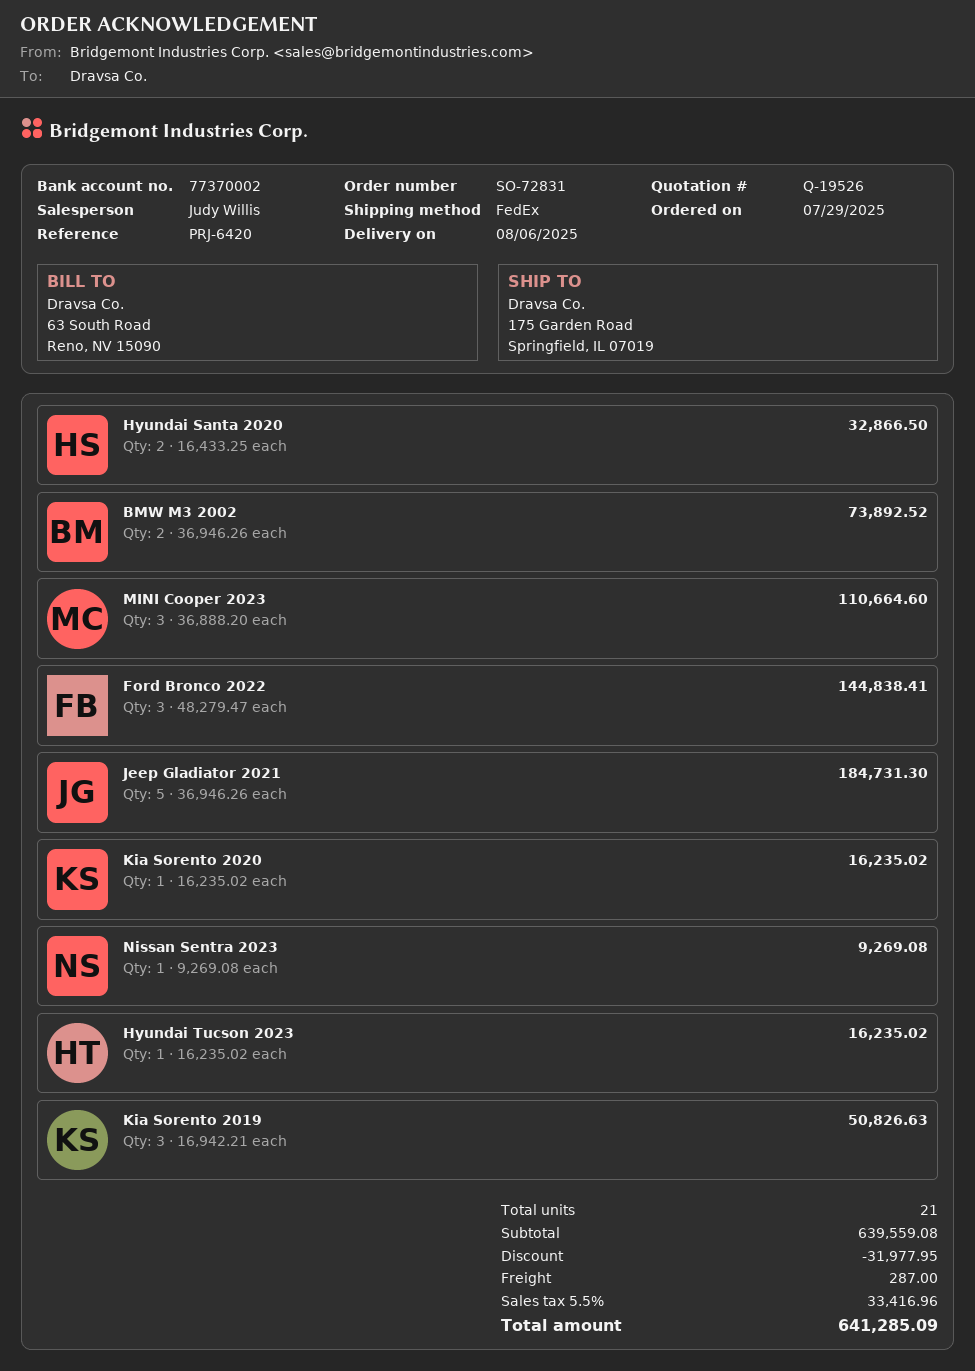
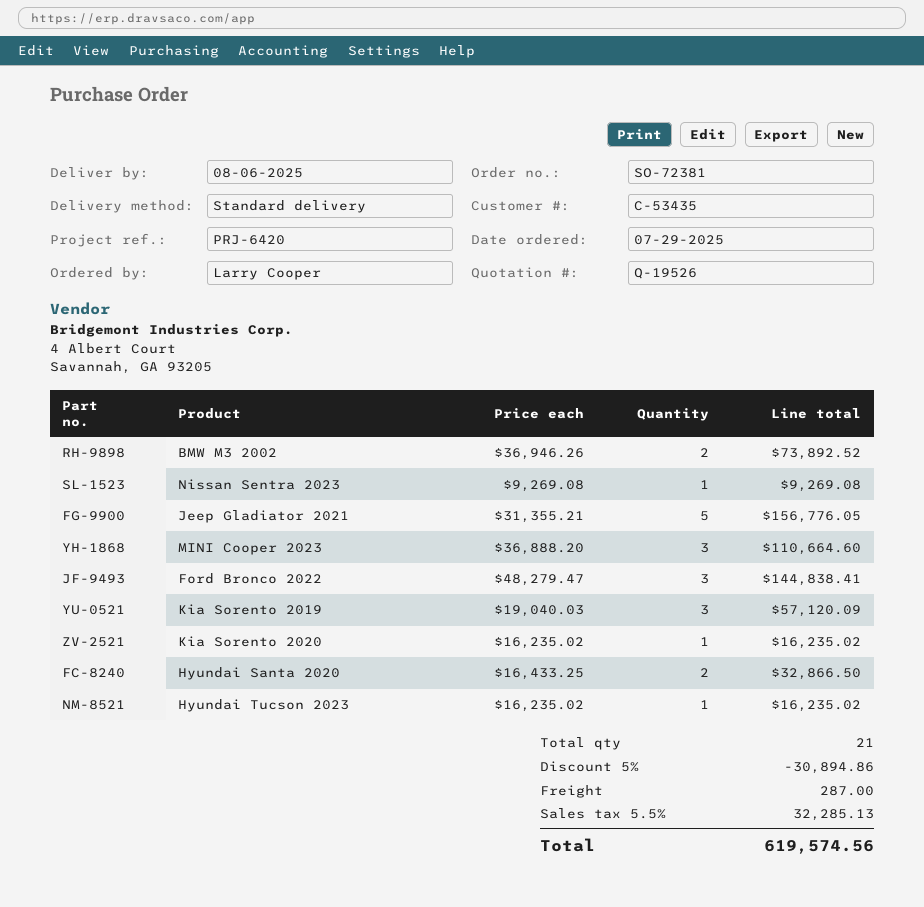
order number: SO-72831 -> SO-72381
shipping method: FedEx -> standard
Jeep Gladiator 2021: 5 x 36946.26 = 184731.30 -> 5 x 31355.21 = 156776.05
Kia Sorento 2019: 3 x 16942.21 = 50826.63 -> 3 x 19040.03 = 57120.09
discount: 31977.95 -> 30894.86
tax: 5.5% = 33416.96 -> 5.5% = 32285.13
total: 641285.09 -> 619574.56

